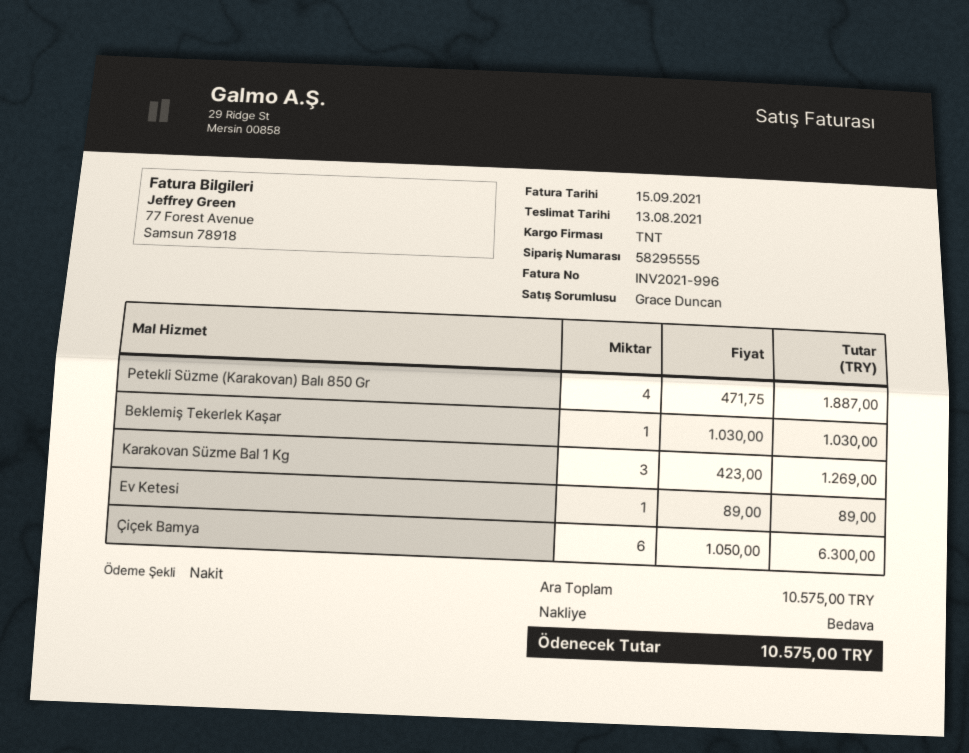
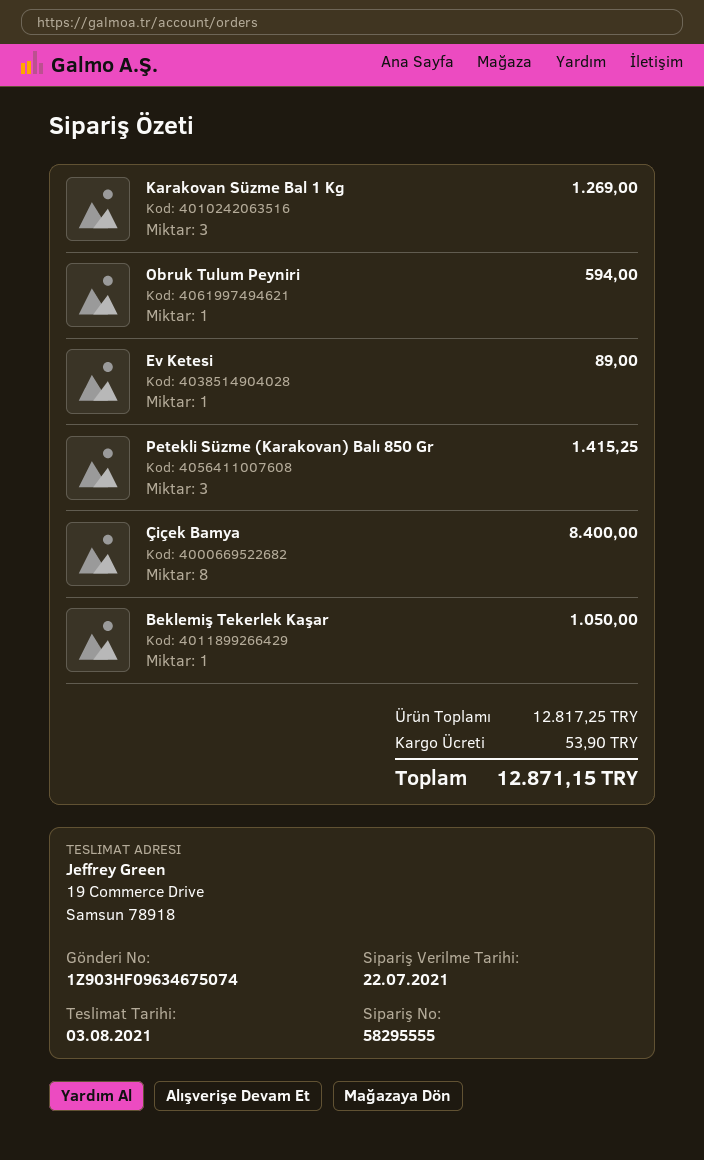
delivery date: 2021-08-13 -> 2021-08-03
Petekli Süzme (Karakovan) Balı 850 Gr: 4 for 1887.00 -> 3 for 1415.25
Beklemiş Tekerlek Kaşar: 1 for 1030.00 -> 1 for 1050.00
Çiçek Bamya: 6 for 6300.00 -> 8 for 8400.00
Obruk Tulum Peyniri: none -> 1 for 594.00
subtotal: 10575.00 -> 12817.25
shipping: 0.00 -> 53.90
total: 10575.00 -> 12871.15

